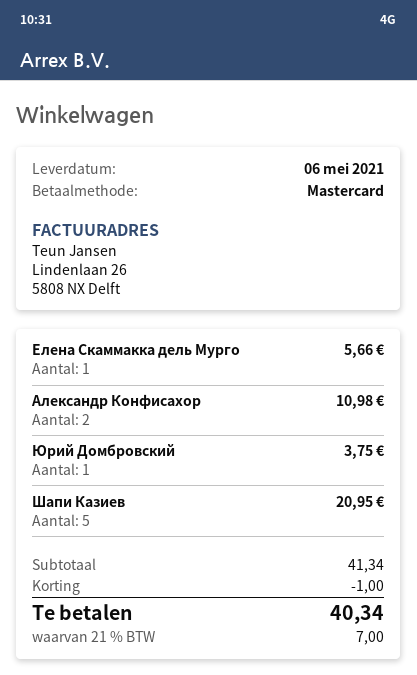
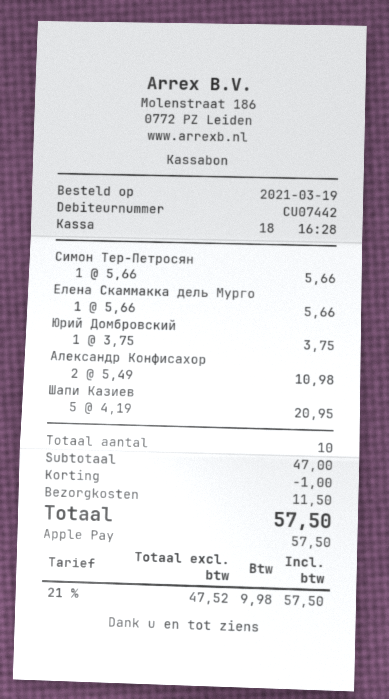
payment method: Mastercard -> Apple Pay
Симон Тер-Петросян: none -> 1 for 5.66
subtotal: 41.34 -> 47.00
shipping: none -> 11.50
tax: 21% = 7.00 -> 21% = 9.98
total: 40.34 -> 57.50

